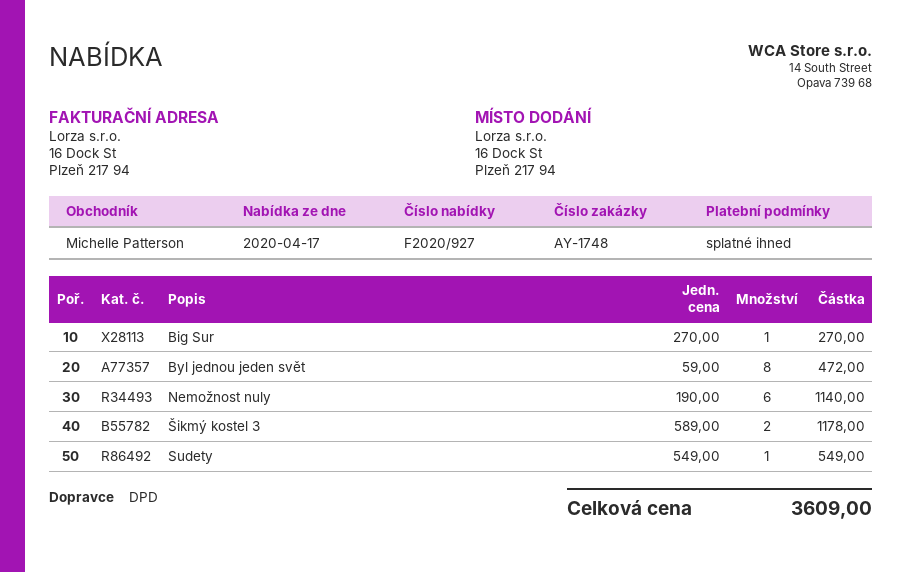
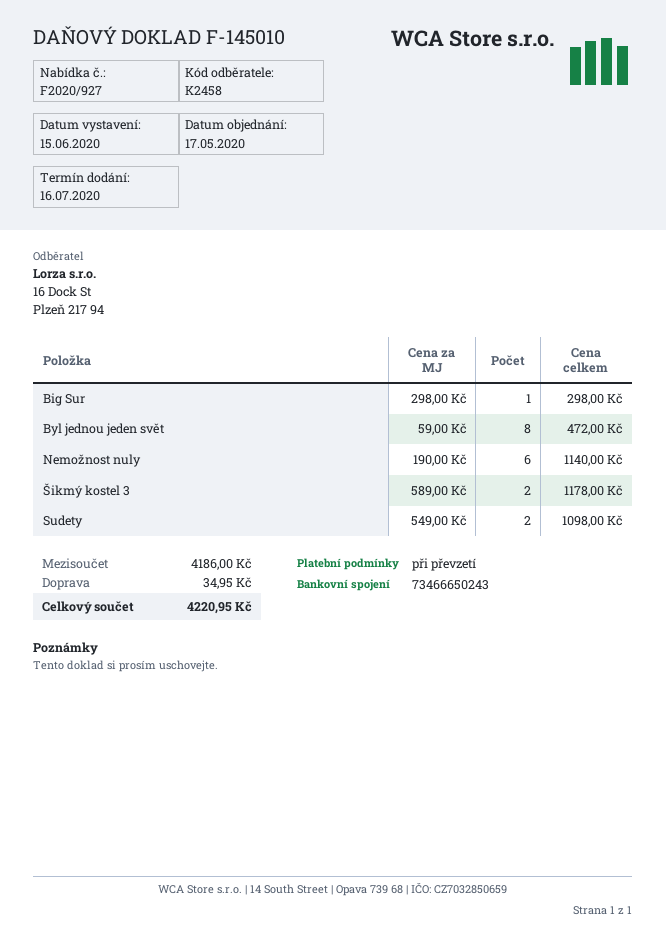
Big Sur: 1 x 270.00 = 270.00 -> 1 x 298.00 = 298.00
Sudety: 1 x 549.00 = 549.00 -> 2 x 549.00 = 1098.00
shipping: none -> 34.95
total: 3609.00 -> 4220.95

